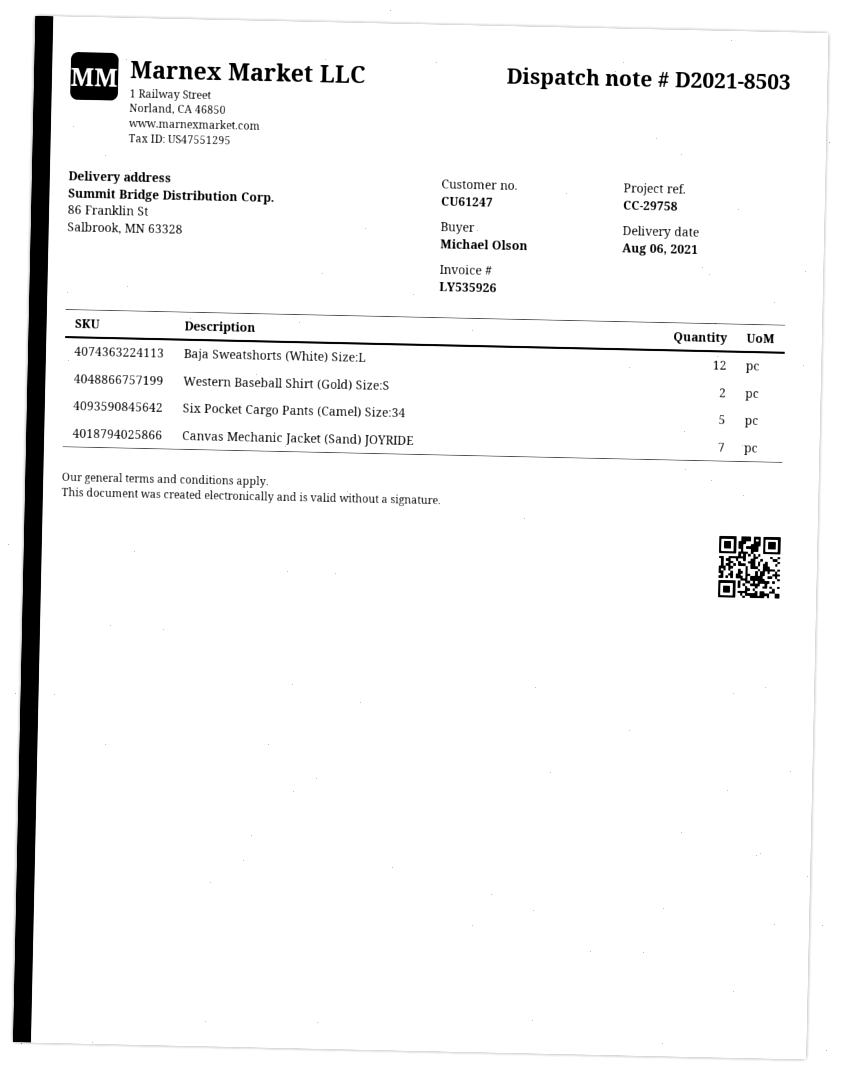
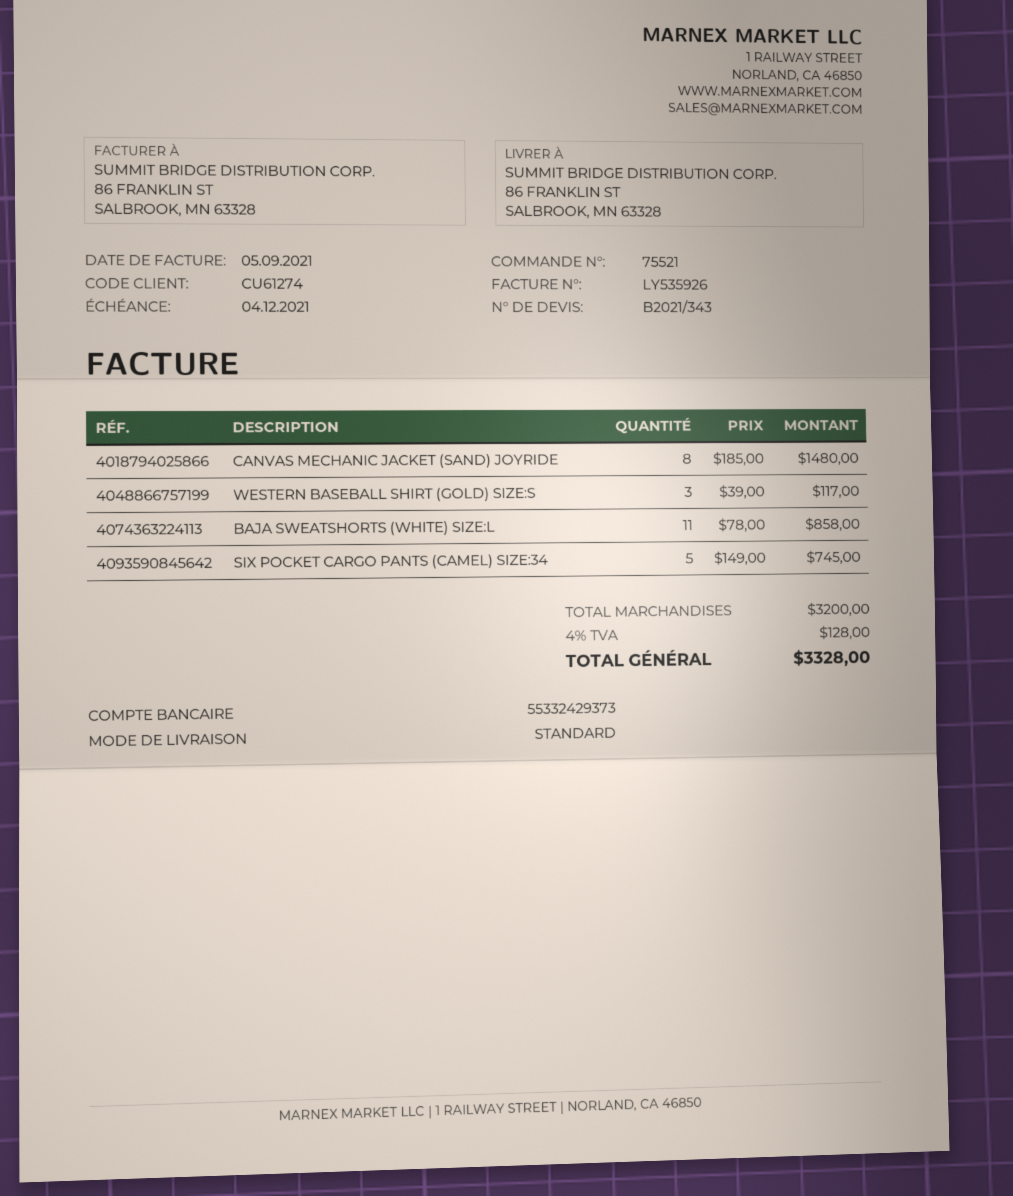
customer number: CU61247 -> CU61274
Baja Sweatshorts (White) Size:L: 12 -> 11
Western Baseball Shirt (Gold) Size:S: 2 -> 3
Canvas Mechanic Jacket (Sand) JOYRIDE: 7 -> 8

